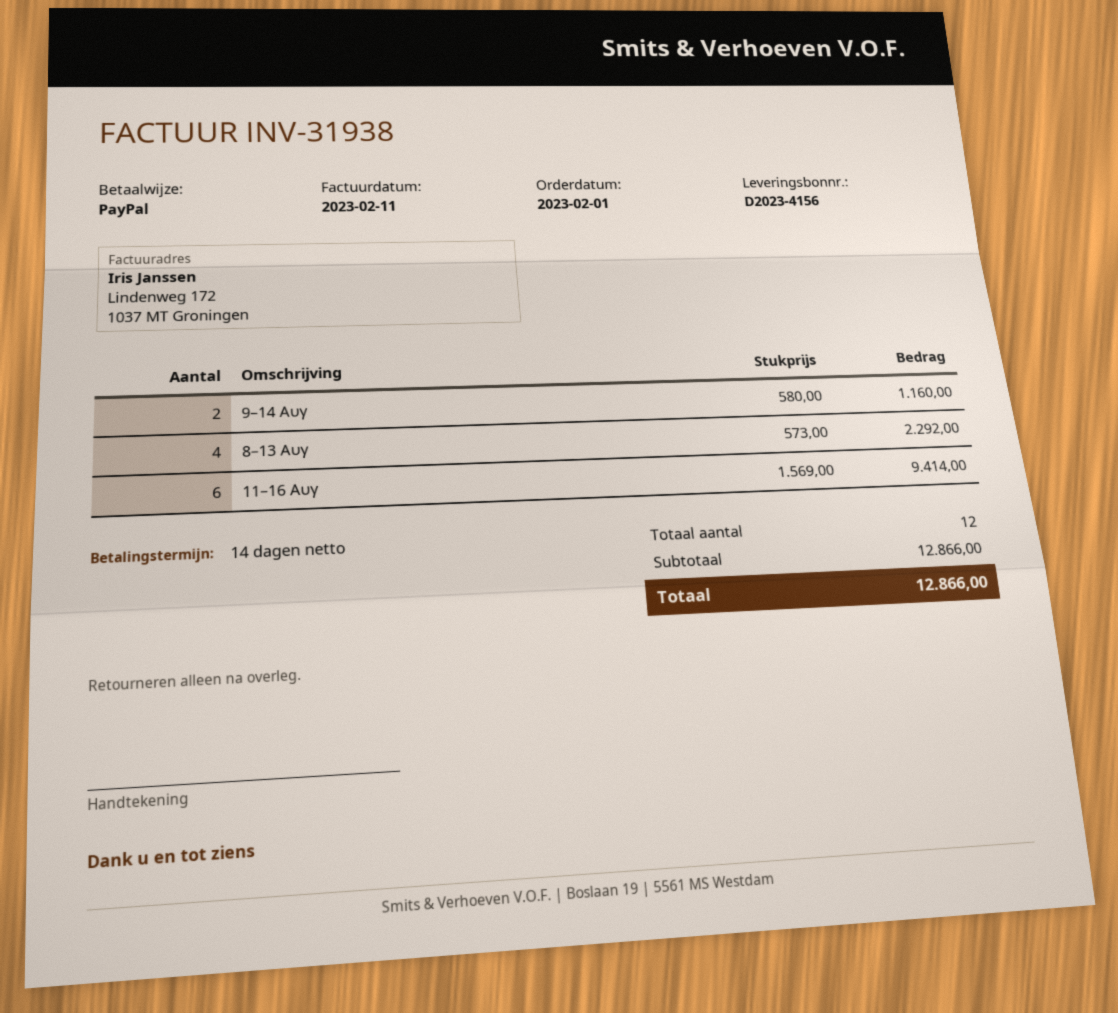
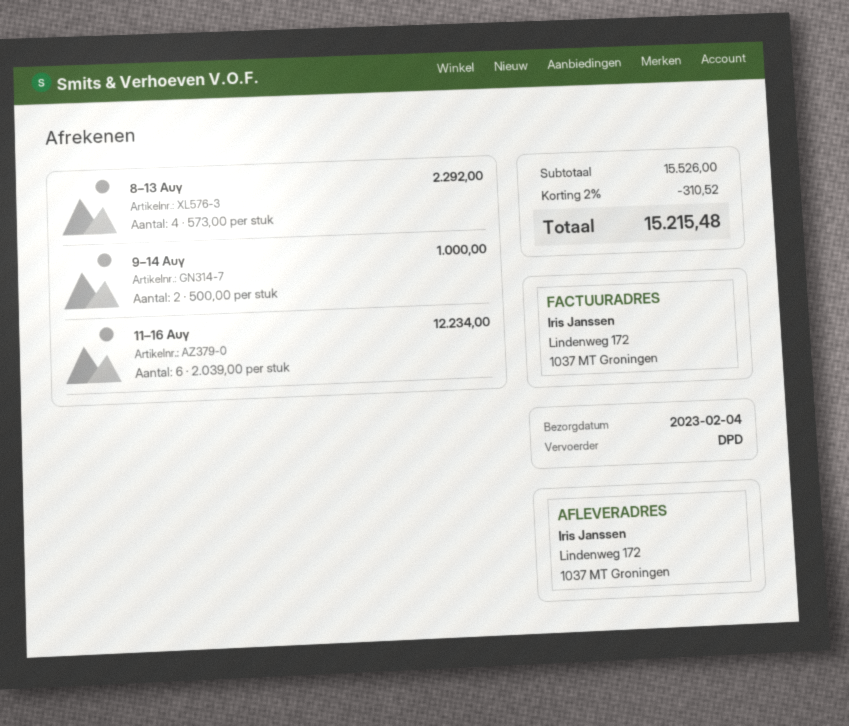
9–14 Αυγ: 2 x 580.00 = 1160.00 -> 2 x 500.00 = 1000.00
11–16 Αυγ: 6 x 1569.00 = 9414.00 -> 6 x 2039.00 = 12234.00
subtotal: 12866.00 -> 15526.00
discount: none -> 2% = 310.52
total: 12866.00 -> 15215.48

